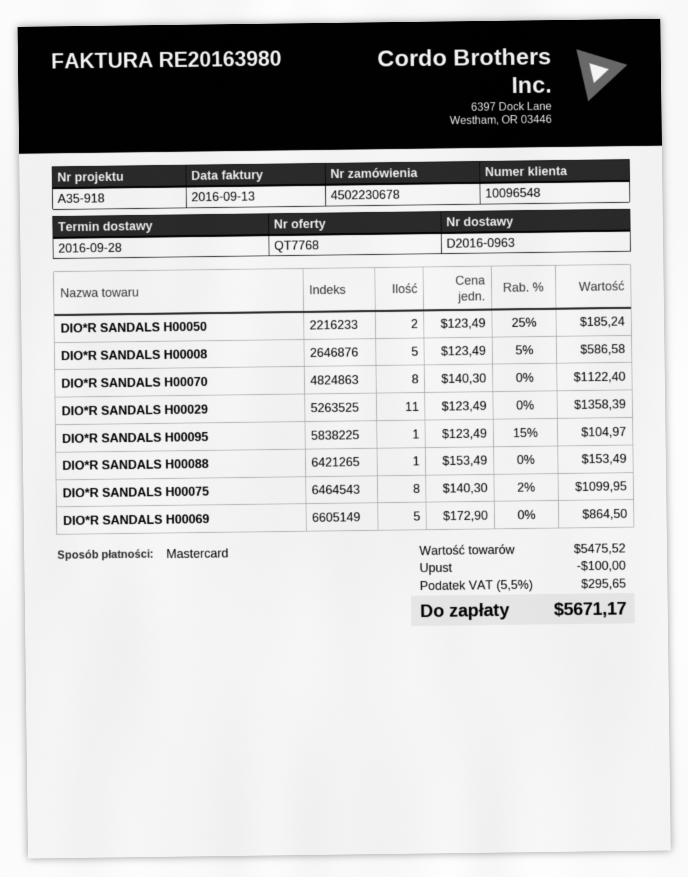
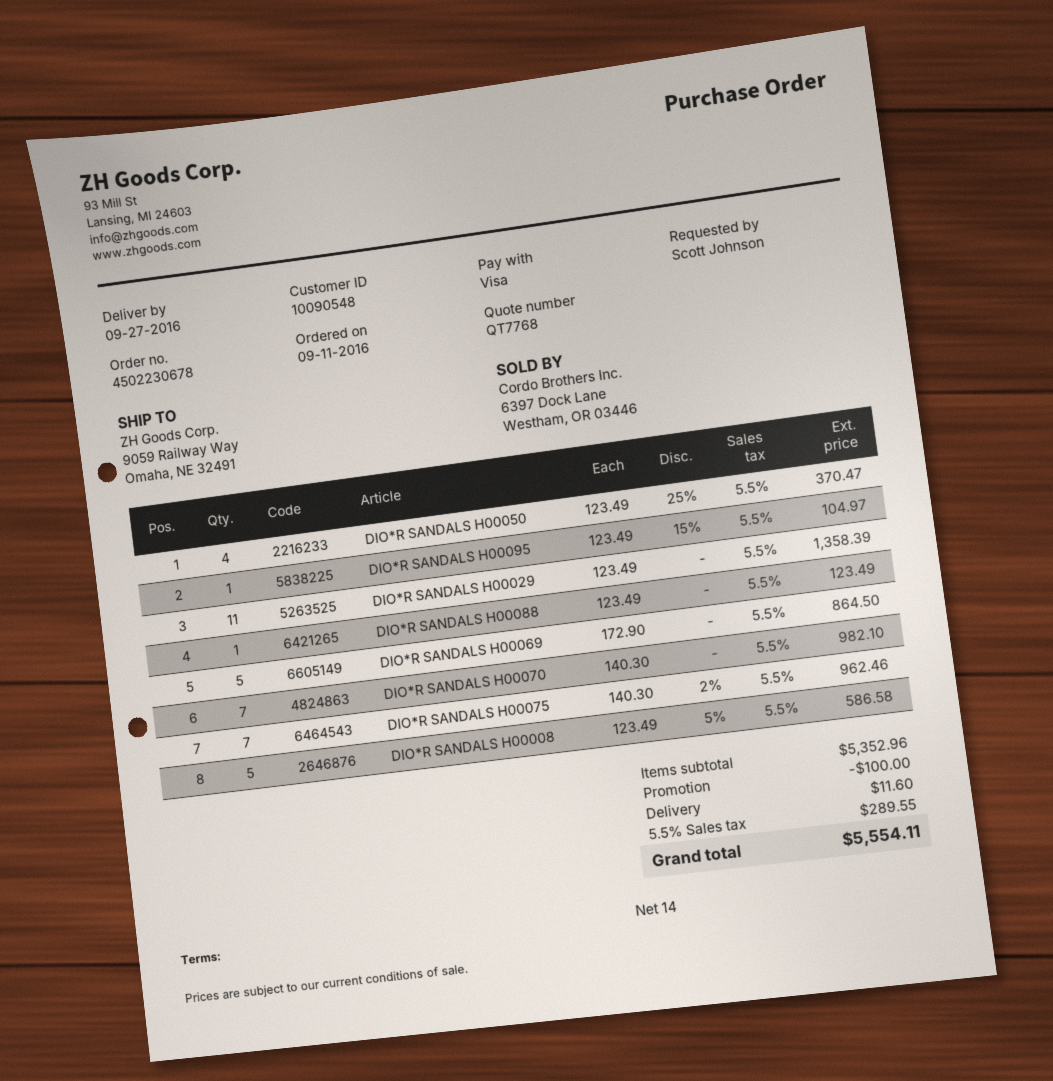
delivery date: 2016-09-28 -> 2016-09-27
customer number: 10096548 -> 10090548
payment method: Mastercard -> Visa
DIO*R SANDALS H00050: 2 x 123.49 - 25% = 185.24 -> 4 x 123.49 - 25% = 370.47
DIO*R SANDALS H00070: 8 x 140.30 = 1122.40 -> 7 x 140.30 = 982.10
DIO*R SANDALS H00088: 1 x 153.49 = 153.49 -> 1 x 123.49 = 123.49
DIO*R SANDALS H00075: 8 x 140.30 - 2% = 1099.95 -> 7 x 140.30 - 2% = 962.46
subtotal: 5475.52 -> 5352.96
shipping: none -> 11.60
tax: 5.5% = 295.65 -> 5.5% = 289.55
total: 5671.17 -> 5554.11

